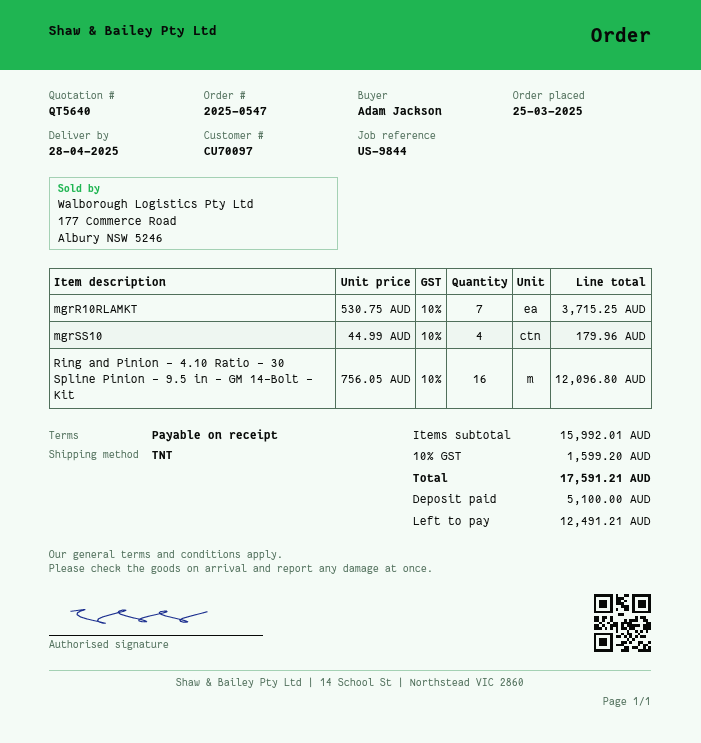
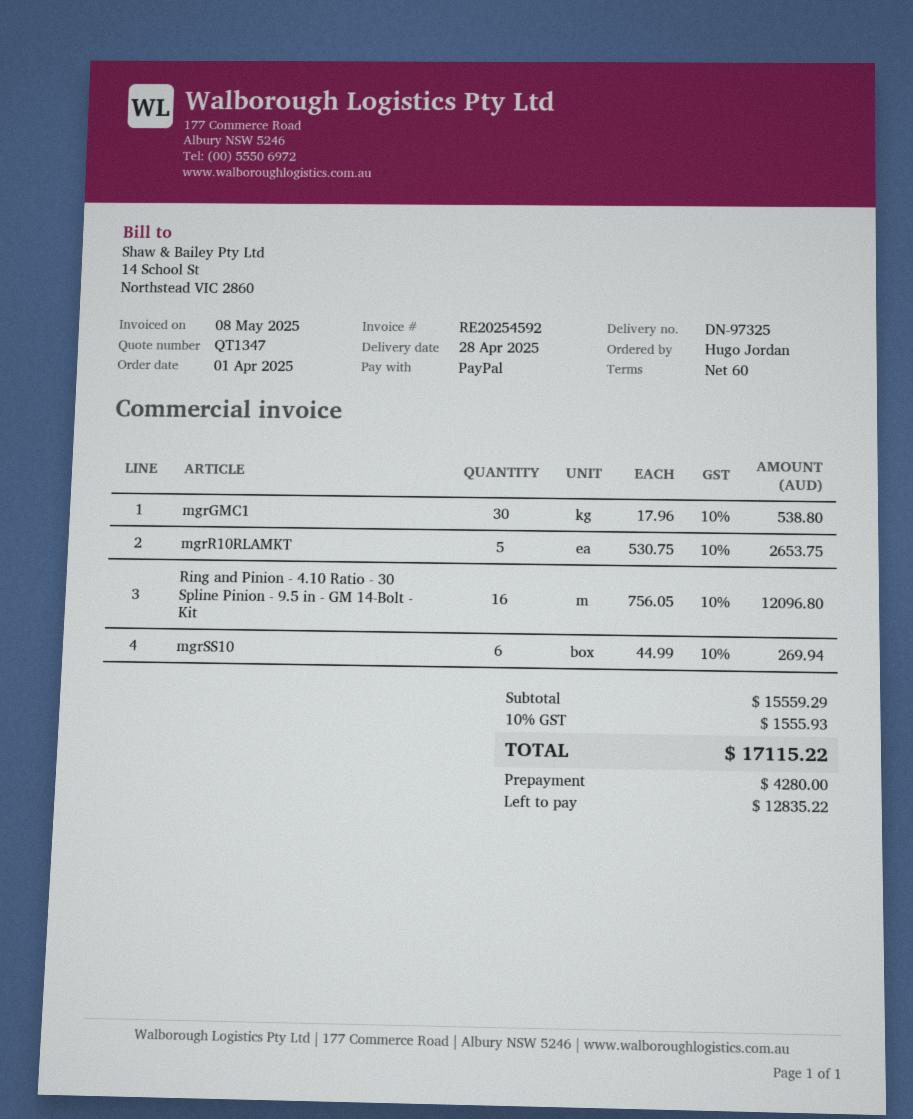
quote number: QT5640 -> QT1347
order date: 2025-03-25 -> 2025-04-01
payment terms: on receipt -> 60 days
ordered by: Adam Jackson -> Hugo Jordan
mgrR10RLAMKT: 7 x 530.75 = 3715.25 -> 5 x 530.75 = 2653.75
mgrSS10: 4 x 44.99 = 179.96 -> 6 x 44.99 = 269.94
mgrGMC1: none -> 30 x 17.96 = 538.80
subtotal: 15992.01 -> 15559.29
tax: 10% = 1599.20 -> 10% = 1555.93
total: 17591.21 -> 17115.22
deposit: 5100.00 -> 4280.00
balance: 12491.21 -> 12835.22

